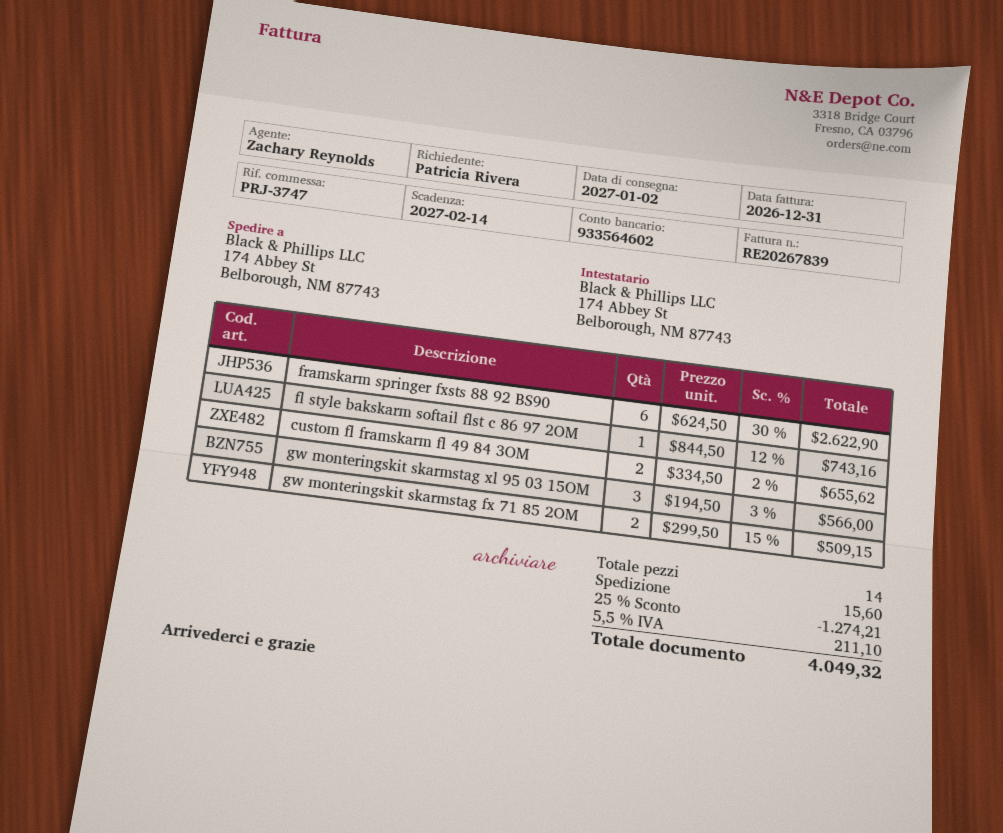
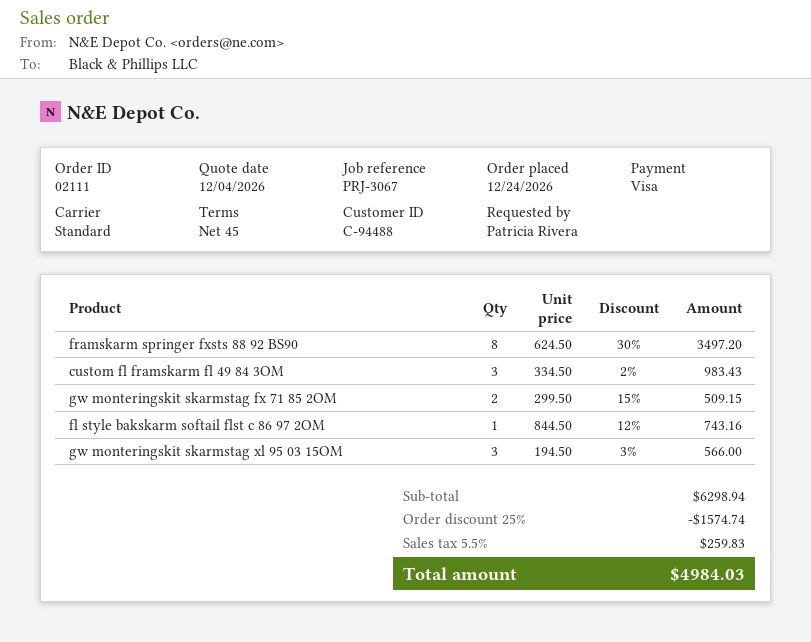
reference: PRJ-3747 -> PRJ-3067
framskarm springer fxsts 88 92 BS90: 6 x 624.50 - 30% = 2622.90 -> 8 x 624.50 - 30% = 3497.20
custom fl framskarm fl 49 84 3OM: 2 x 334.50 - 2% = 655.62 -> 3 x 334.50 - 2% = 983.43
discount: 25% = 1274.21 -> 25% = 1574.74
shipping: 15.60 -> none
tax: 5.5% = 211.10 -> 5.5% = 259.83
total: 4049.32 -> 4984.03

